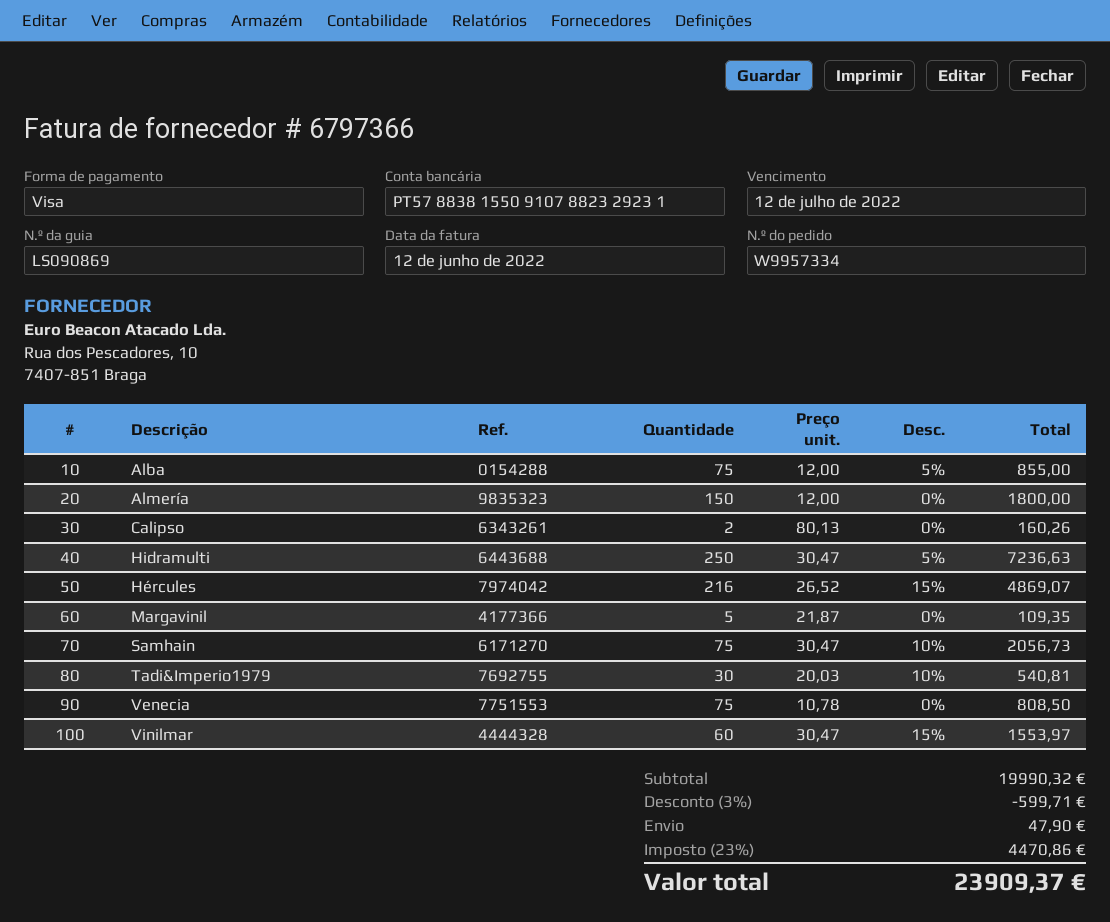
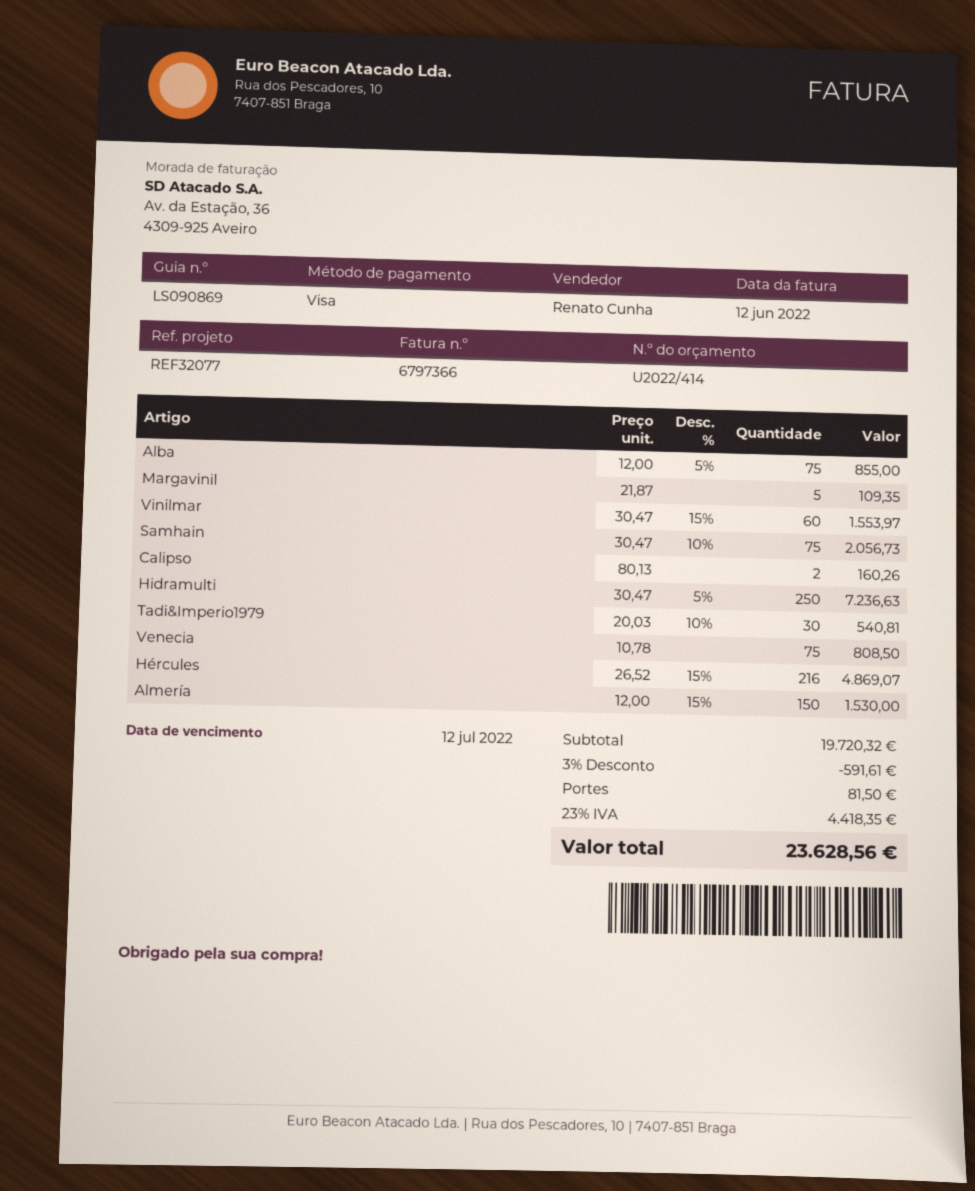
Almería: 150 x 12.00 = 1800.00 -> 150 x 12.00 - 15% = 1530.00
subtotal: 19990.32 -> 19720.32
discount: 3% = 599.71 -> 3% = 591.61
shipping: 47.90 -> 81.50
tax: 23% = 4470.86 -> 23% = 4418.35
total: 23909.37 -> 23628.56

